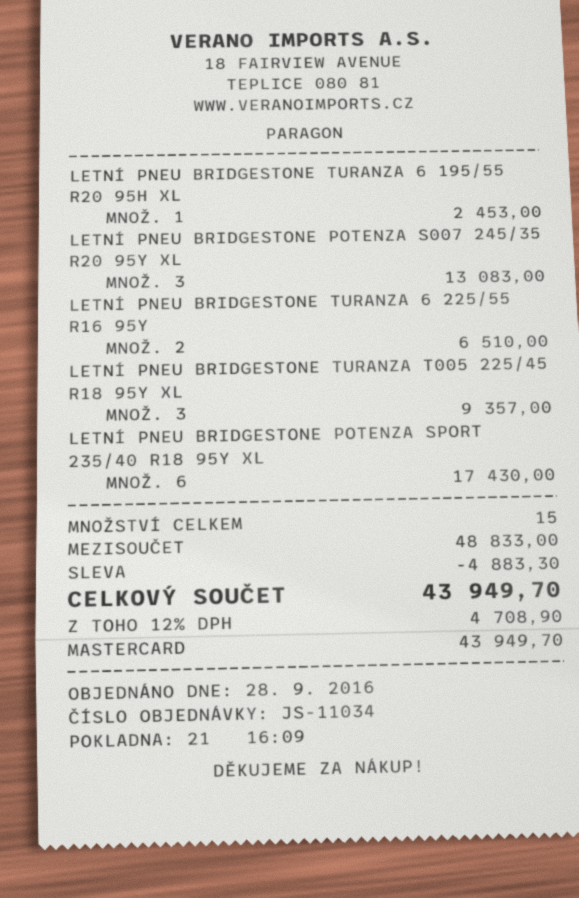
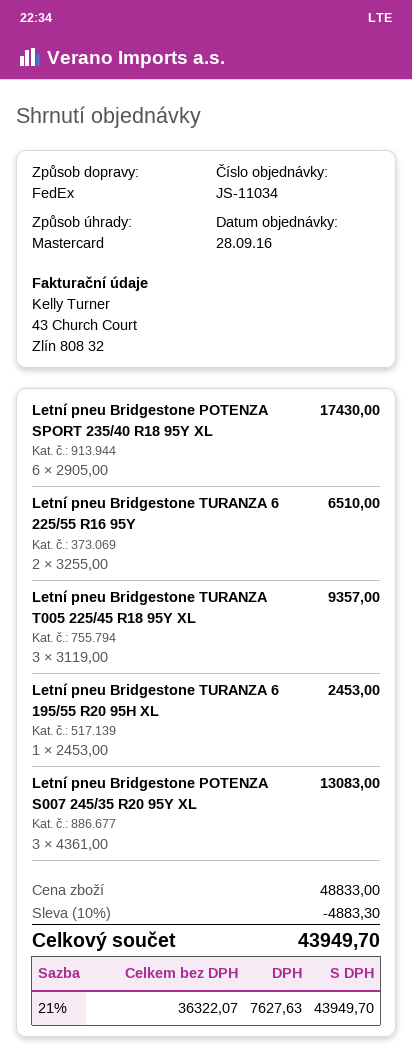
tax: 12% = 4708.90 -> 21% = 7627.63

